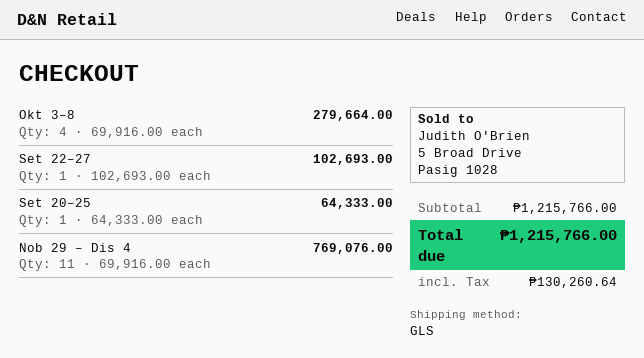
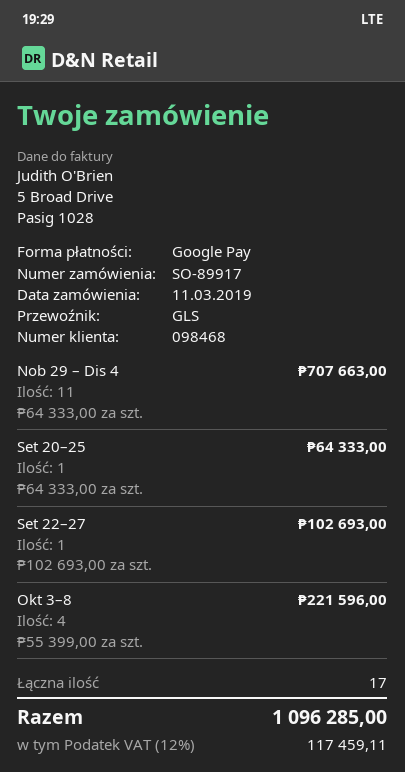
Okt 3–8: 4 x 69916.00 = 279664.00 -> 4 x 55399.00 = 221596.00
Nob 29 – Dis 4: 11 x 69916.00 = 769076.00 -> 11 x 64333.00 = 707663.00
tax: 130260.64 -> 117459.11
total: 1215766.00 -> 1096285.00

